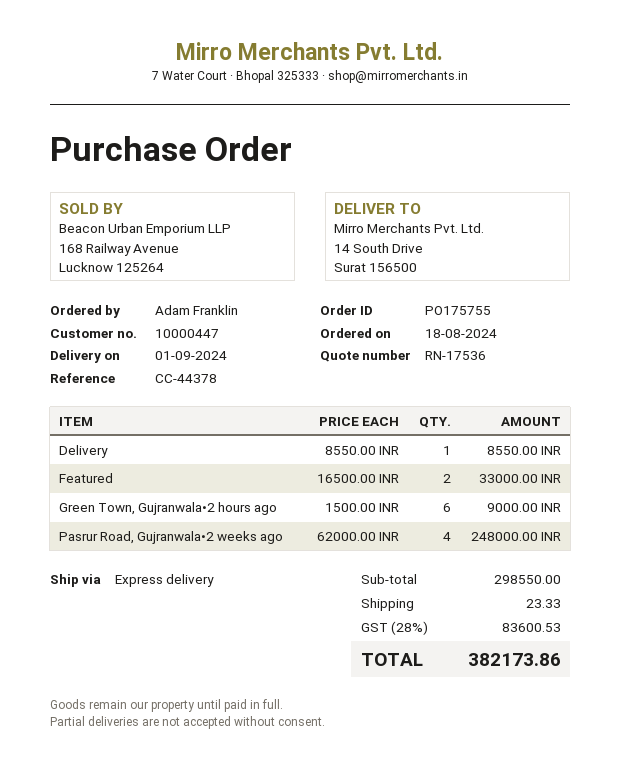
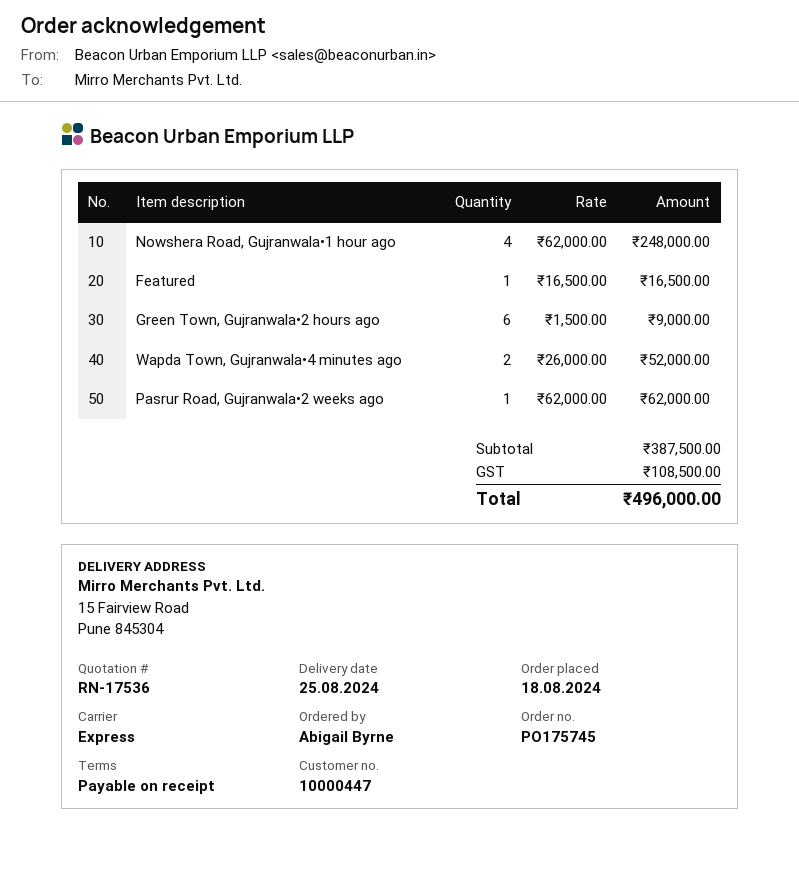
order number: PO175755 -> PO175745
delivery date: 2024-09-01 -> 2024-08-25
ordered by: Adam Franklin -> Abigail Byrne
ship to: 14 South Drive, Surat 156500 -> 15 Fairview Road, Pune 845304
Delivery: 1 x 8550.00 = 8550.00 -> none
Featured: 2 x 16500.00 = 33000.00 -> 1 x 16500.00 = 16500.00
Pasrur Road, Gujranwala•2 weeks ago: 4 x 62000.00 = 248000.00 -> 1 x 62000.00 = 62000.00
Nowshera Road, Gujranwala•1 hour ago: none -> 4 x 62000.00 = 248000.00
Wapda Town, Gujranwala•4 minutes ago: none -> 2 x 26000.00 = 52000.00
subtotal: 298550.00 -> 387500.00
shipping: 23.33 -> none
tax: 83600.53 -> 108500.00
total: 382173.86 -> 496000.00

